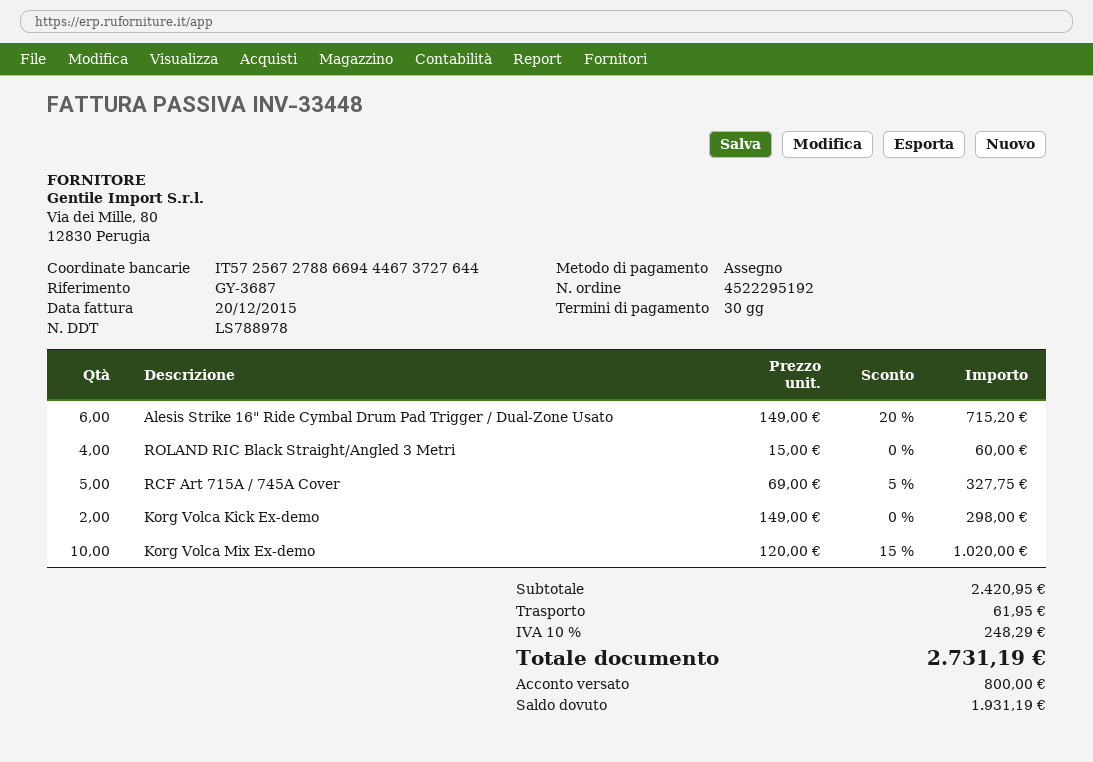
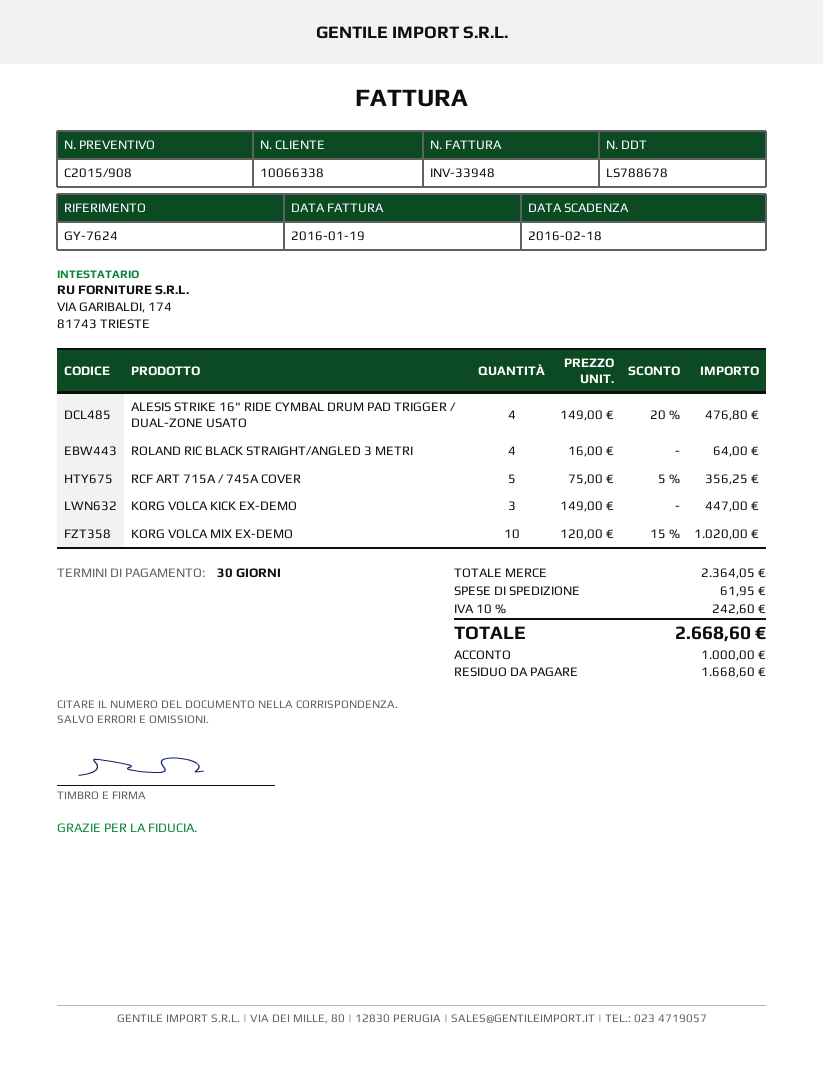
delivery note number: LS788978 -> LS788678
invoice number: INV-33448 -> INV-33948
invoice date: 2015-12-20 -> 2016-01-19
reference: GY-3687 -> GY-7624
Alesis Strike 16" Ride Cymbal Drum Pad Trigger / Dual-Zone Usato: 6 x 149.00 - 20% = 715.20 -> 4 x 149.00 - 20% = 476.80
ROLAND RIC Black Straight/Angled 3 Metri: 4 x 15.00 = 60.00 -> 4 x 16.00 = 64.00
RCF Art 715A / 745A Cover: 5 x 69.00 - 5% = 327.75 -> 5 x 75.00 - 5% = 356.25
Korg Volca Kick Ex-demo: 2 x 149.00 = 298.00 -> 3 x 149.00 = 447.00
subtotal: 2420.95 -> 2364.05
tax: 10% = 248.29 -> 10% = 242.60
total: 2731.19 -> 2668.60
deposit: 800.00 -> 1000.00
balance: 1931.19 -> 1668.60

